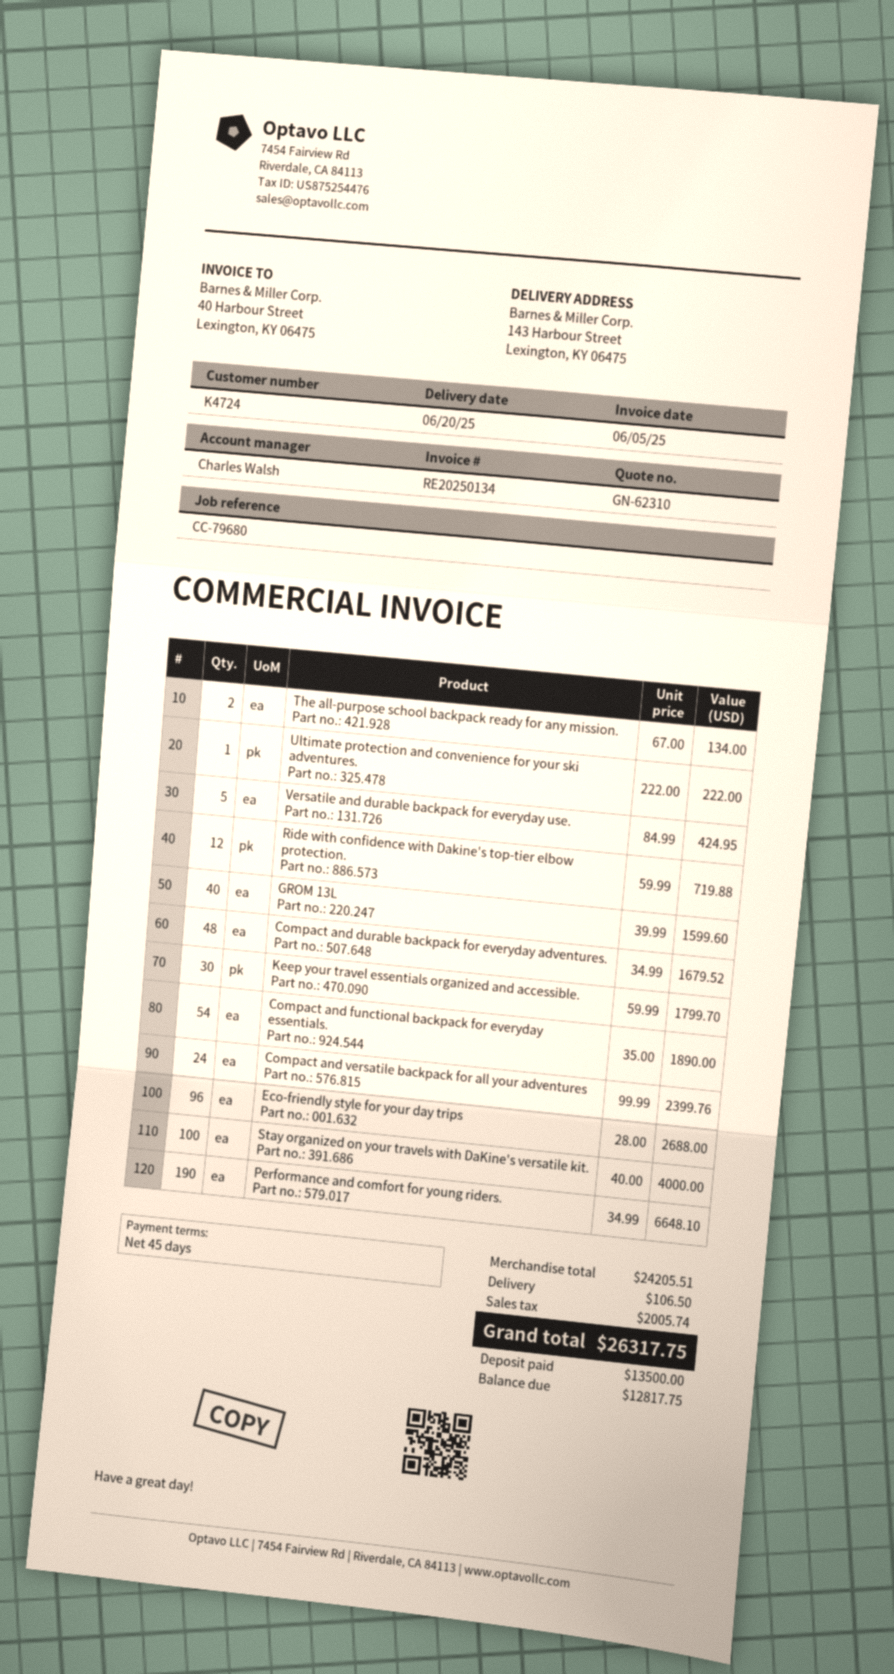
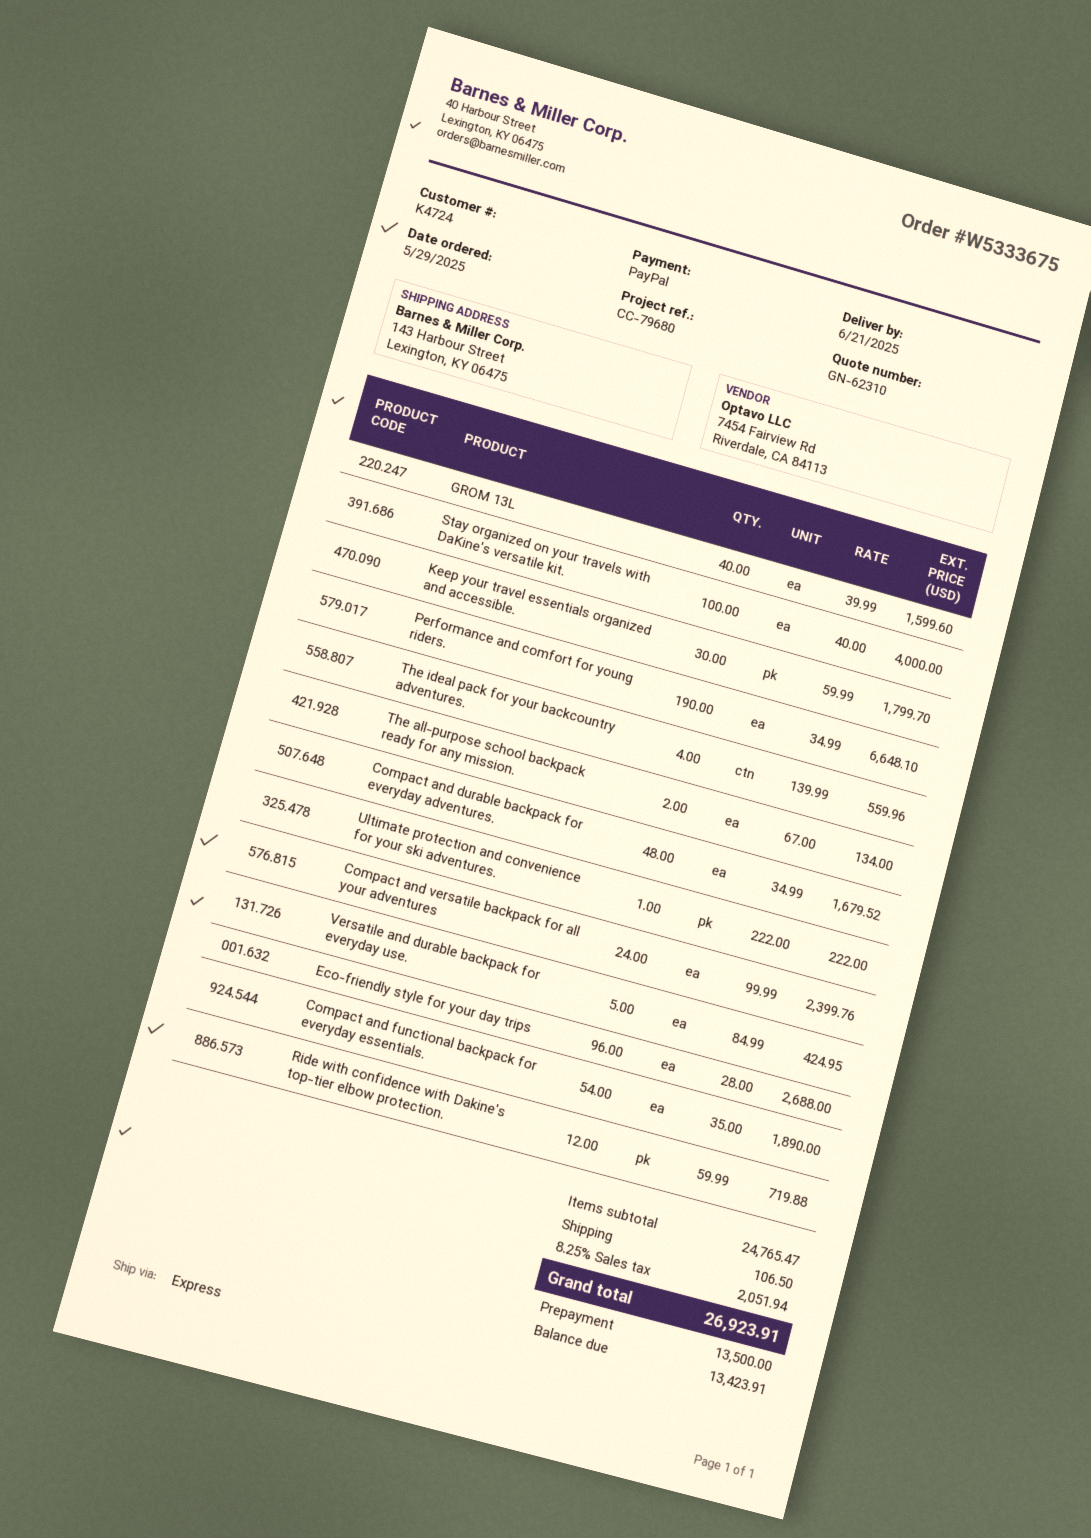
delivery date: 2025-06-20 -> 2025-06-21
The ideal pack for your backcountry adventures.: none -> 4 x 139.99 = 559.96
subtotal: 24205.51 -> 24765.47
tax: 2005.74 -> 2051.94
total: 26317.75 -> 26923.91
balance: 12817.75 -> 13423.91

